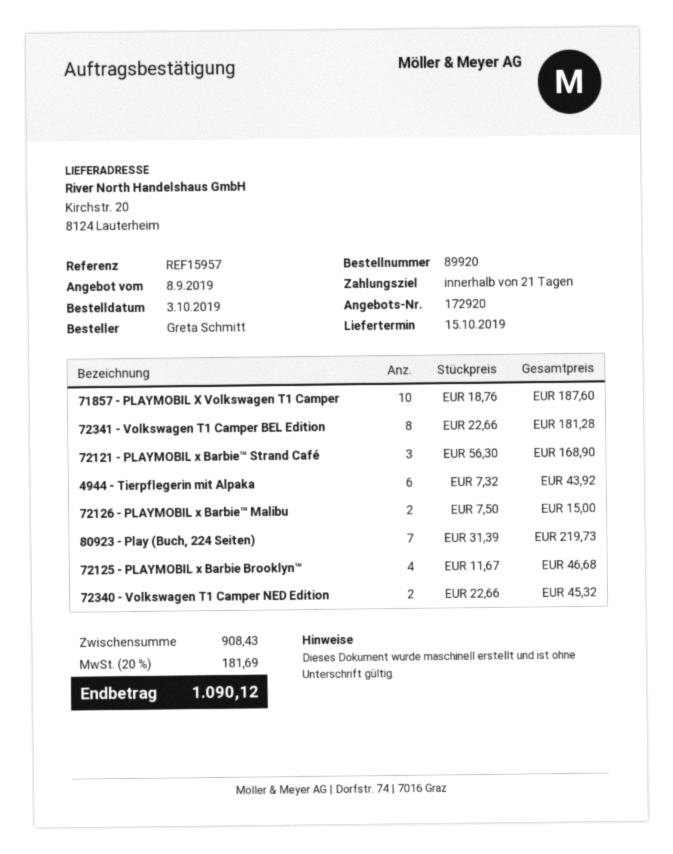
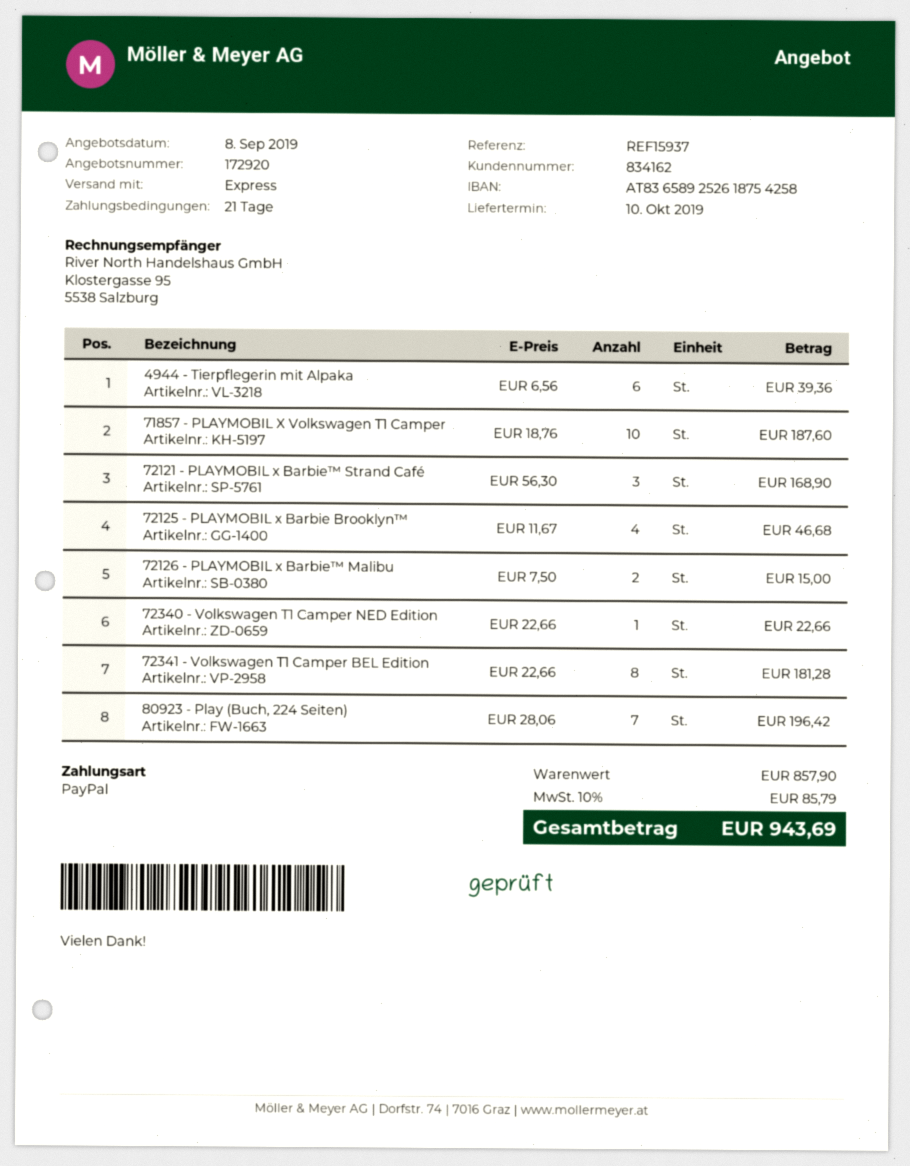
delivery date: 2019-10-15 -> 2019-10-10
reference: REF15957 -> REF15937
4944 - Tierpflegerin mit Alpaka: 6 x 7.32 = 43.92 -> 6 x 6.56 = 39.36
80923 - Play (Buch, 224 Seiten): 7 x 31.39 = 219.73 -> 7 x 28.06 = 196.42
72340 - Volkswagen T1 Camper NED Edition: 2 x 22.66 = 45.32 -> 1 x 22.66 = 22.66
subtotal: 908.43 -> 857.90
tax: 20% = 181.69 -> 10% = 85.79
total: 1090.12 -> 943.69

